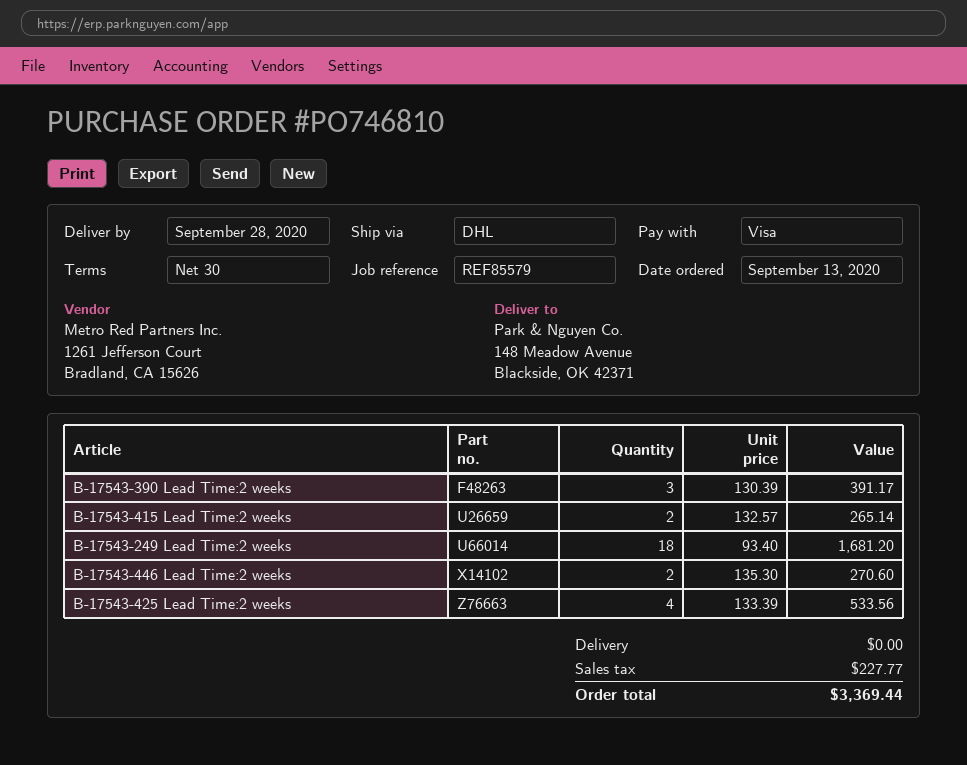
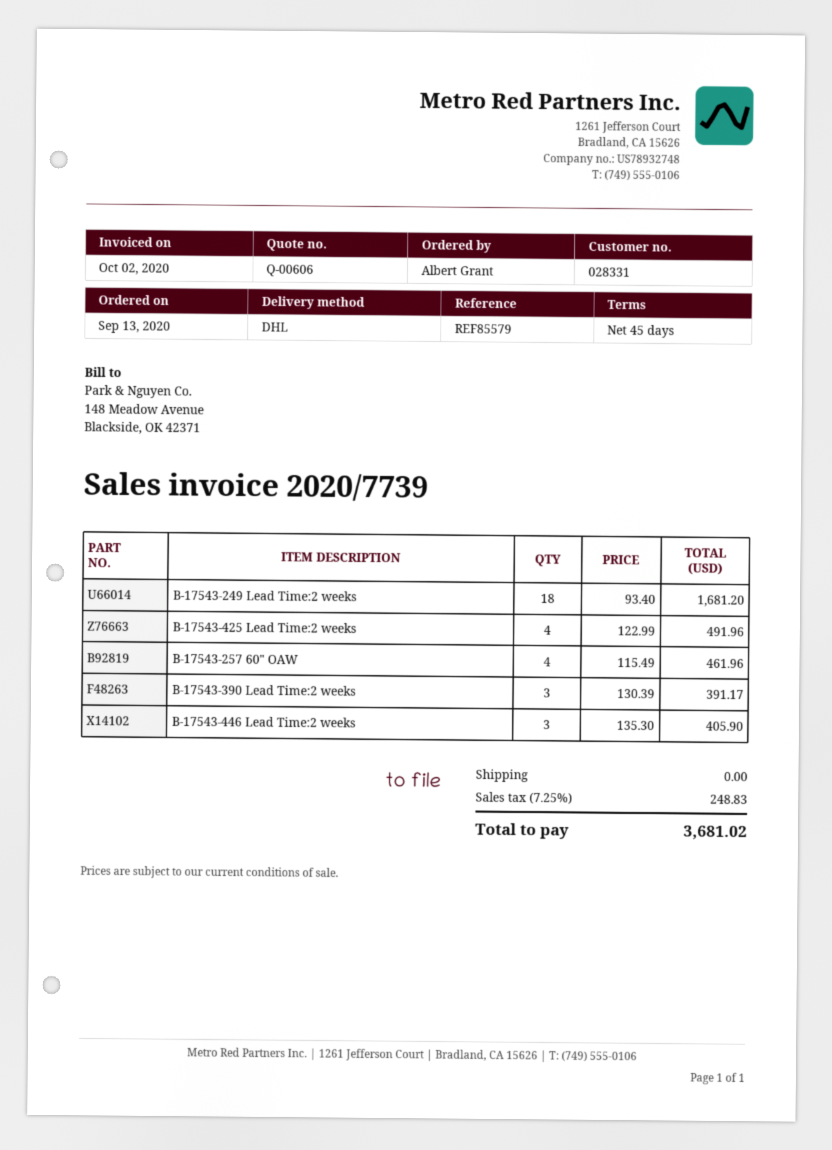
payment terms: 30 days -> 45 days
B-17543-415 Lead Time:2 weeks: 2 x 132.57 = 265.14 -> none
B-17543-446 Lead Time:2 weeks: 2 x 135.30 = 270.60 -> 3 x 135.30 = 405.90
B-17543-425 Lead Time:2 weeks: 4 x 133.39 = 533.56 -> 4 x 122.99 = 491.96
B-17543-257 60" OAW: none -> 4 x 115.49 = 461.96
tax: 227.77 -> 248.83
total: 3369.44 -> 3681.02

